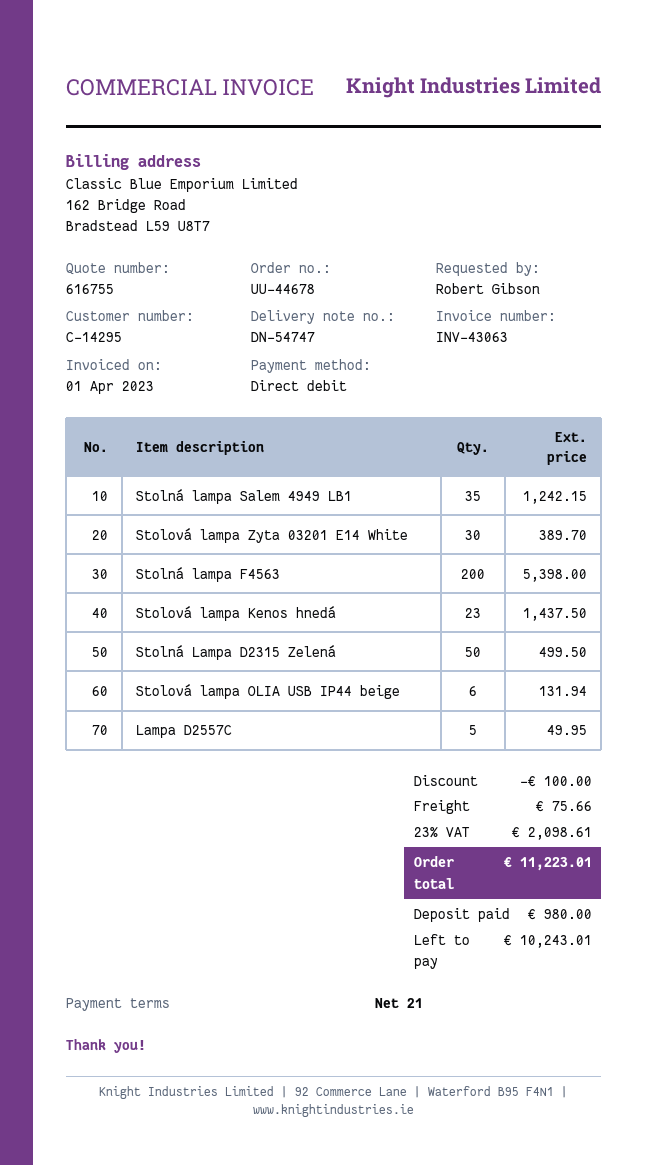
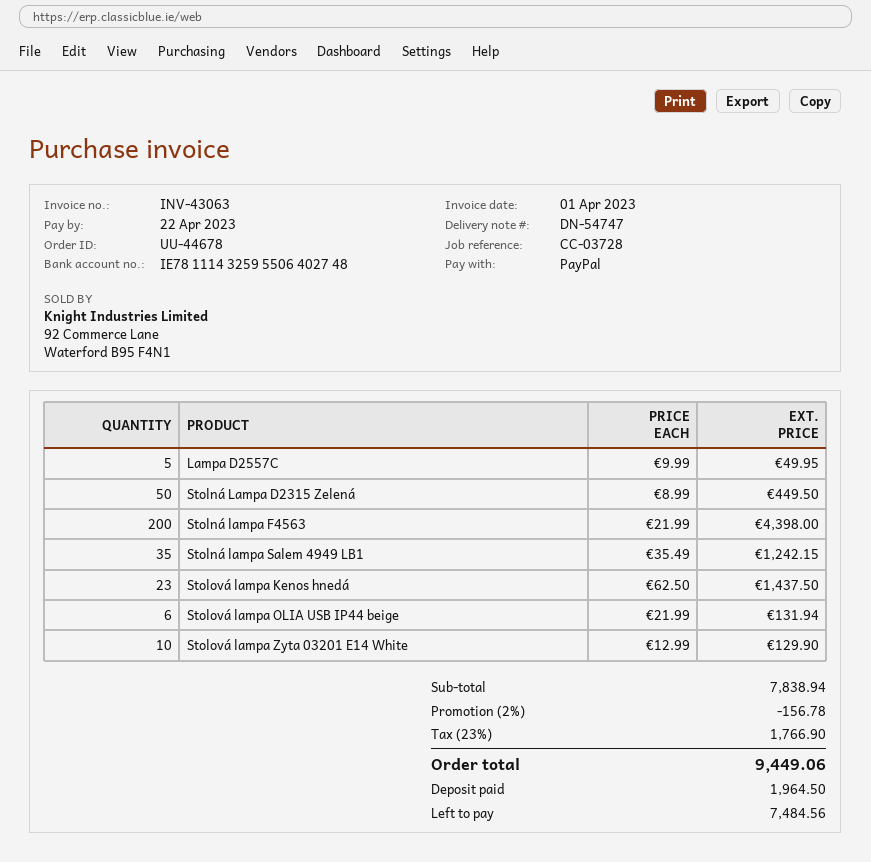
payment method: direct debit -> PayPal
Stolová lampa Zyta 03201 E14 White: 30 for 389.70 -> 10 for 129.90
Stolná lampa F4563: 200 for 5398.00 -> 200 for 4398.00
Stolná Lampa D2315 Zelená: 50 for 499.50 -> 50 for 449.50
discount: 100.00 -> 156.78
shipping: 75.66 -> none
tax: 23% = 2098.61 -> 23% = 1766.90
total: 11223.01 -> 9449.06
deposit: 980.00 -> 1964.50
balance: 10243.01 -> 7484.56

